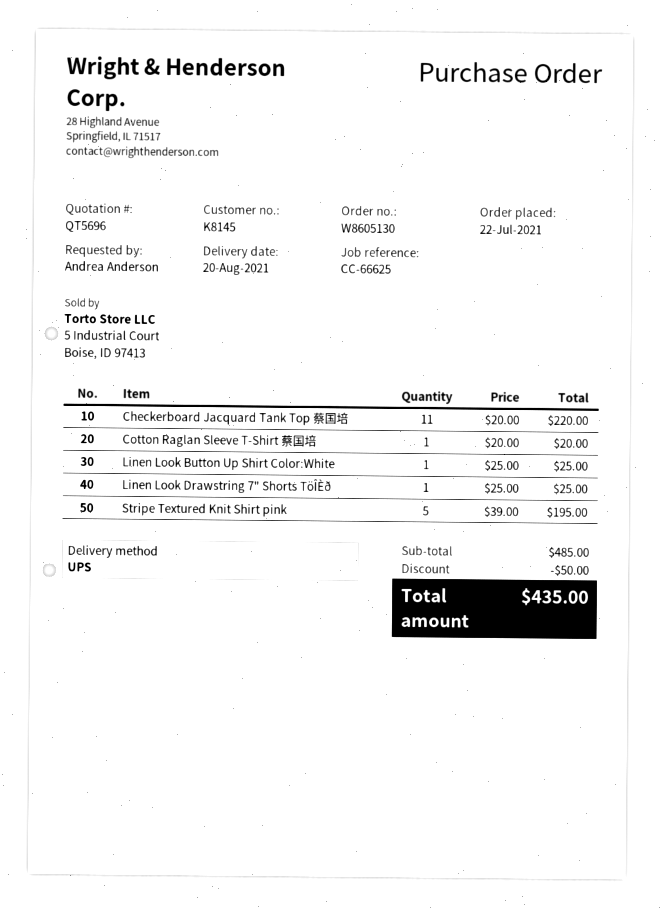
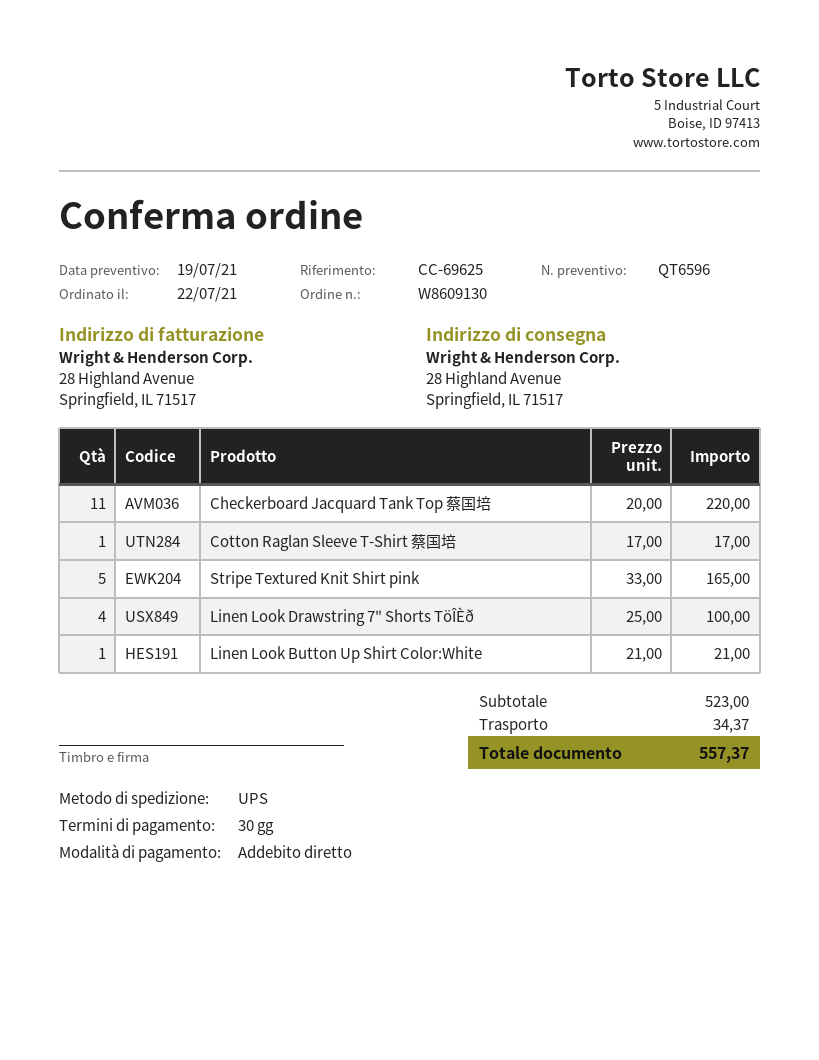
quote number: QT5696 -> QT6596
order number: W8605130 -> W8609130
reference: CC-66625 -> CC-69625
Cotton Raglan Sleeve T-Shirt 蔡国培: 1 x 20.00 = 20.00 -> 1 x 17.00 = 17.00
Linen Look Button Up Shirt Color:White: 1 x 25.00 = 25.00 -> 1 x 21.00 = 21.00
Linen Look Drawstring 7" Shorts ΤöÎÈð: 1 x 25.00 = 25.00 -> 4 x 25.00 = 100.00
Stripe Textured Knit Shirt pink: 5 x 39.00 = 195.00 -> 5 x 33.00 = 165.00
subtotal: 485.00 -> 523.00
discount: 50.00 -> none
shipping: none -> 34.37
total: 435.00 -> 557.37

